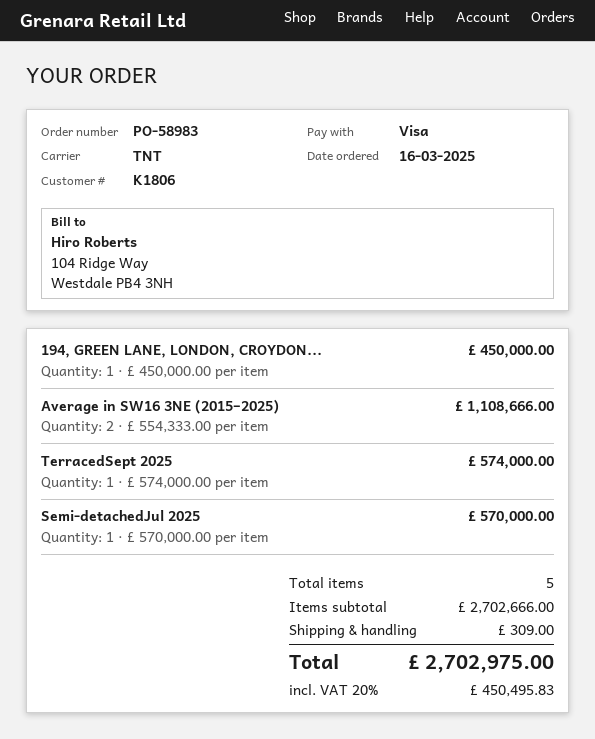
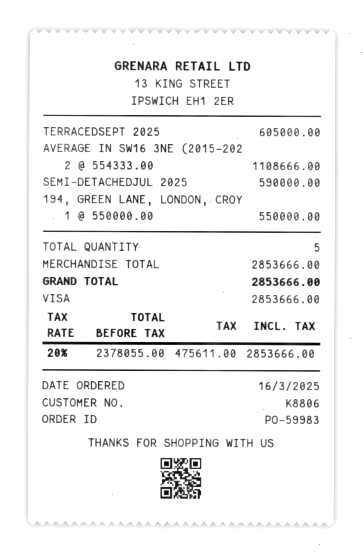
order number: PO-58983 -> PO-59983
customer number: K1806 -> K8806
194, GREEN LANE, LONDON, CROYDON...: 1 x 450000.00 = 450000.00 -> 1 x 550000.00 = 550000.00
TerracedSept 2025: 1 x 574000.00 = 574000.00 -> 1 x 605000.00 = 605000.00
Semi-detachedJul 2025: 1 x 570000.00 = 570000.00 -> 1 x 590000.00 = 590000.00
subtotal: 2702666.00 -> 2853666.00
shipping: 309.00 -> none
tax: 20% = 450495.83 -> 20% = 475611.00
total: 2702975.00 -> 2853666.00

